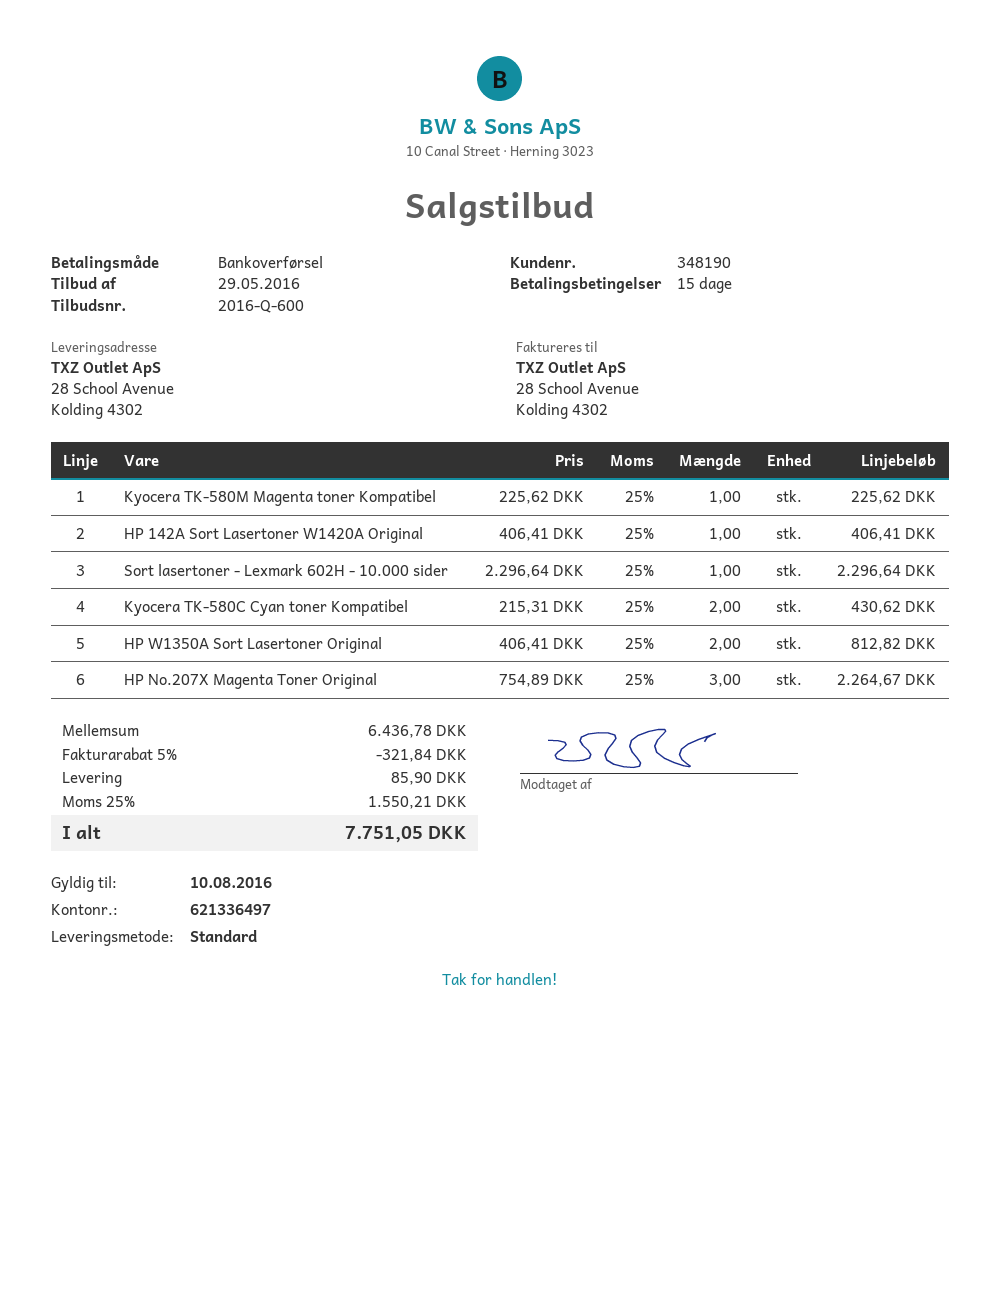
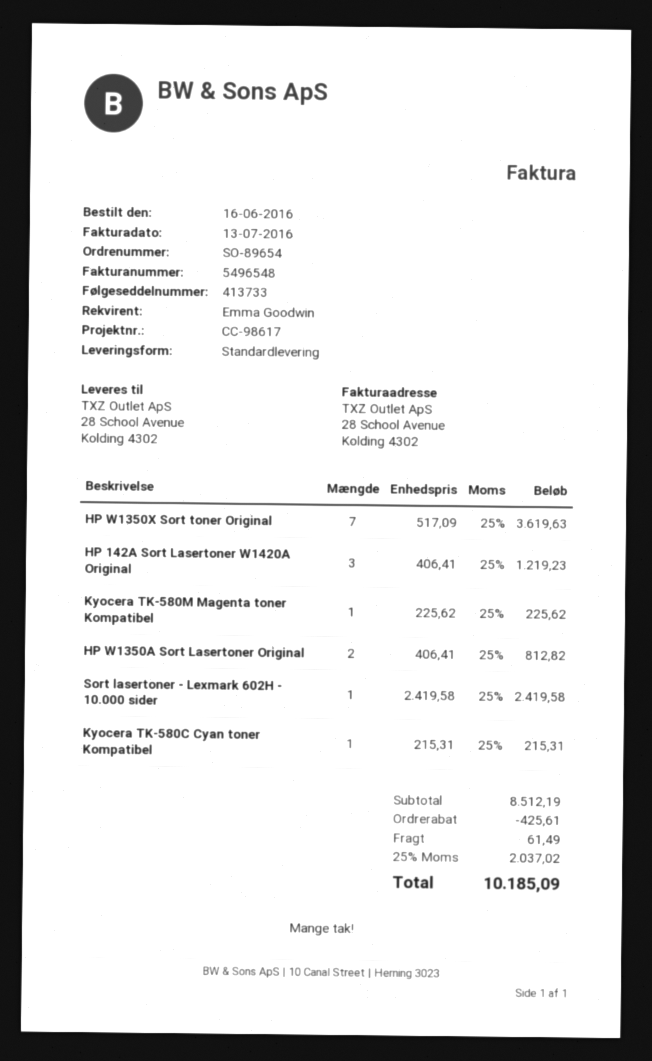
HP 142A Sort Lasertoner W1420A Original: 1 x 406.41 = 406.41 -> 3 x 406.41 = 1219.23
Sort lasertoner - Lexmark 602H - 10.000 sider: 1 x 2296.64 = 2296.64 -> 1 x 2419.58 = 2419.58
Kyocera TK-580C Cyan toner Kompatibel: 2 x 215.31 = 430.62 -> 1 x 215.31 = 215.31
HP No.207X Magenta Toner Original: 3 x 754.89 = 2264.67 -> none
HP W1350X Sort toner Original: none -> 7 x 517.09 = 3619.63
subtotal: 6436.78 -> 8512.19
discount: 321.84 -> 425.61
shipping: 85.90 -> 61.49
tax: 25% = 1550.21 -> 25% = 2037.02
total: 7751.05 -> 10185.09

